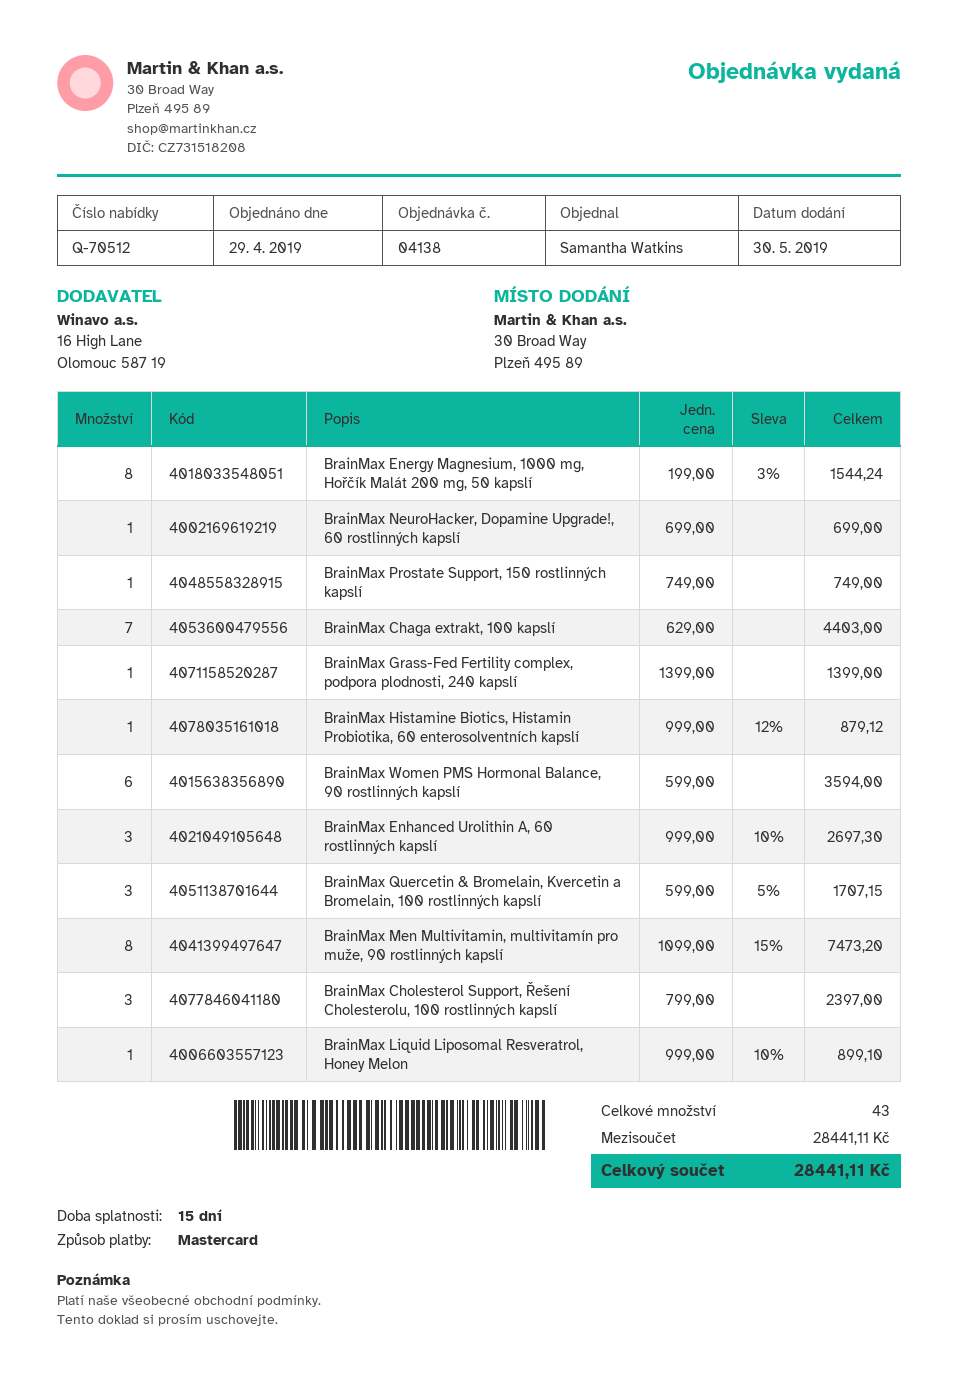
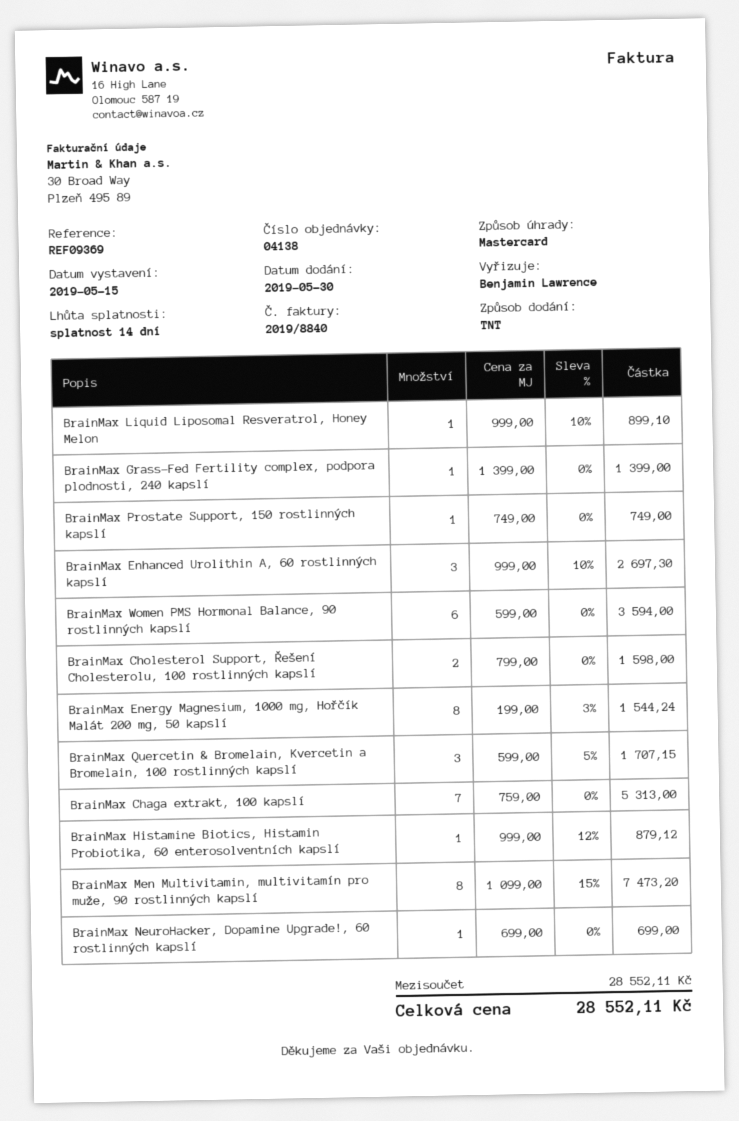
payment terms: 15 days -> 14 days
BrainMax Chaga extrakt, 100 kapslí: 7 x 629.00 = 4403.00 -> 7 x 759.00 = 5313.00
BrainMax Cholesterol Support, Řešení Cholesterolu, 100 rostlinných kapslí: 3 x 799.00 = 2397.00 -> 2 x 799.00 = 1598.00
subtotal: 28441.11 -> 28552.11
total: 28441.11 -> 28552.11

